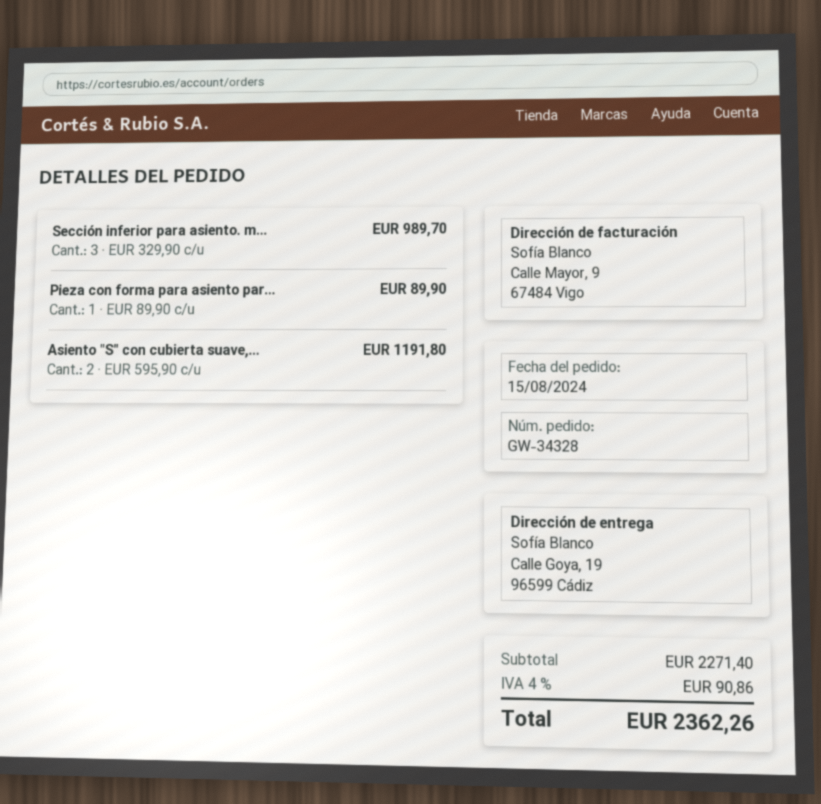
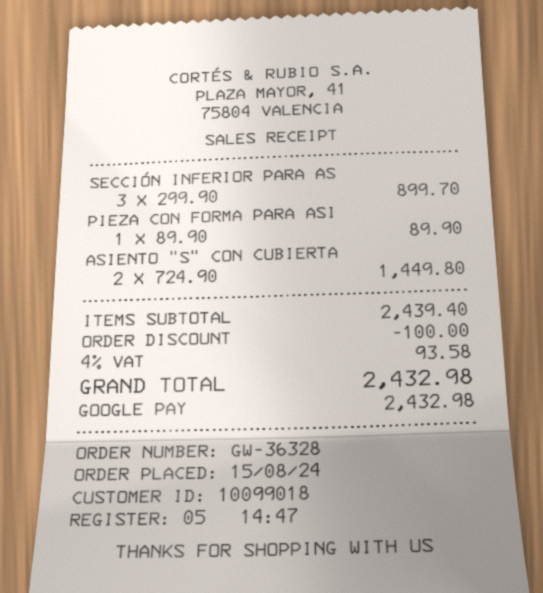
order number: GW-34328 -> GW-36328
Sección inferior para asiento. m...: 3 x 329.90 = 989.70 -> 3 x 299.90 = 899.70
Asiento "S" con cubierta suave,...: 2 x 595.90 = 1191.80 -> 2 x 724.90 = 1449.80
subtotal: 2271.40 -> 2439.40
discount: none -> 100.00
tax: 4% = 90.86 -> 4% = 93.58
total: 2362.26 -> 2432.98

